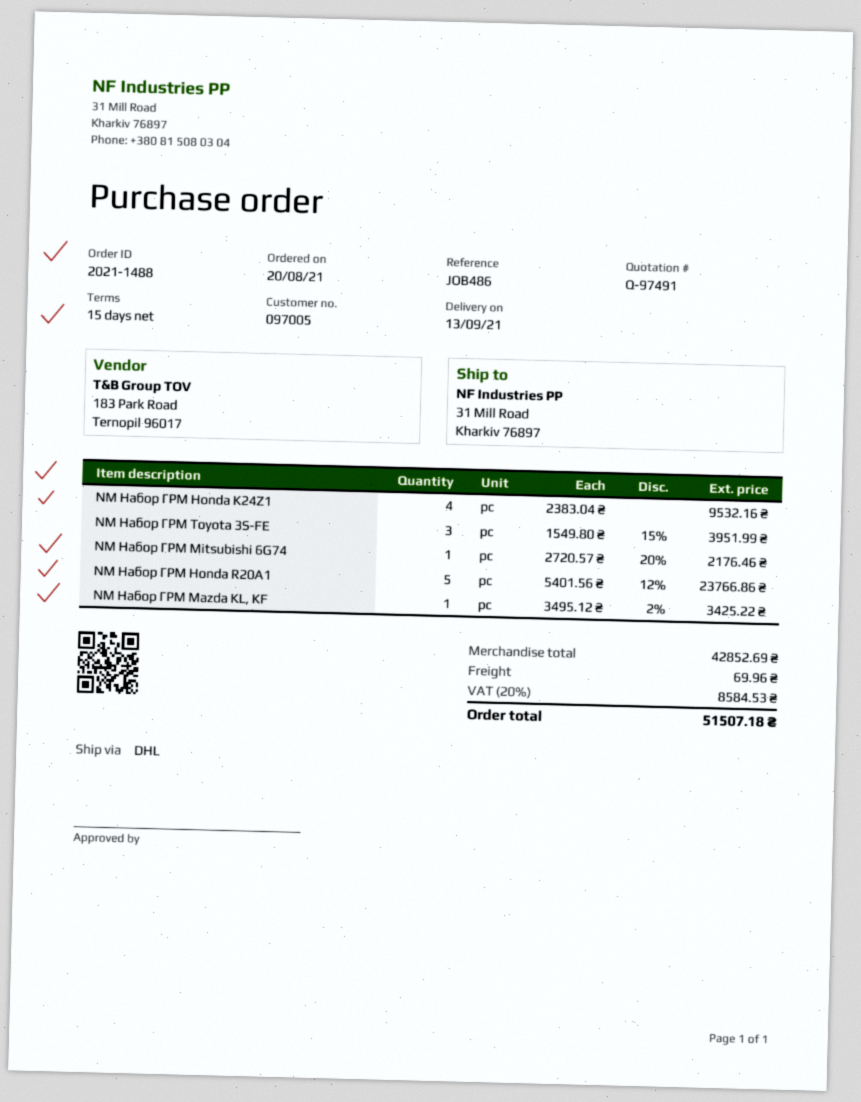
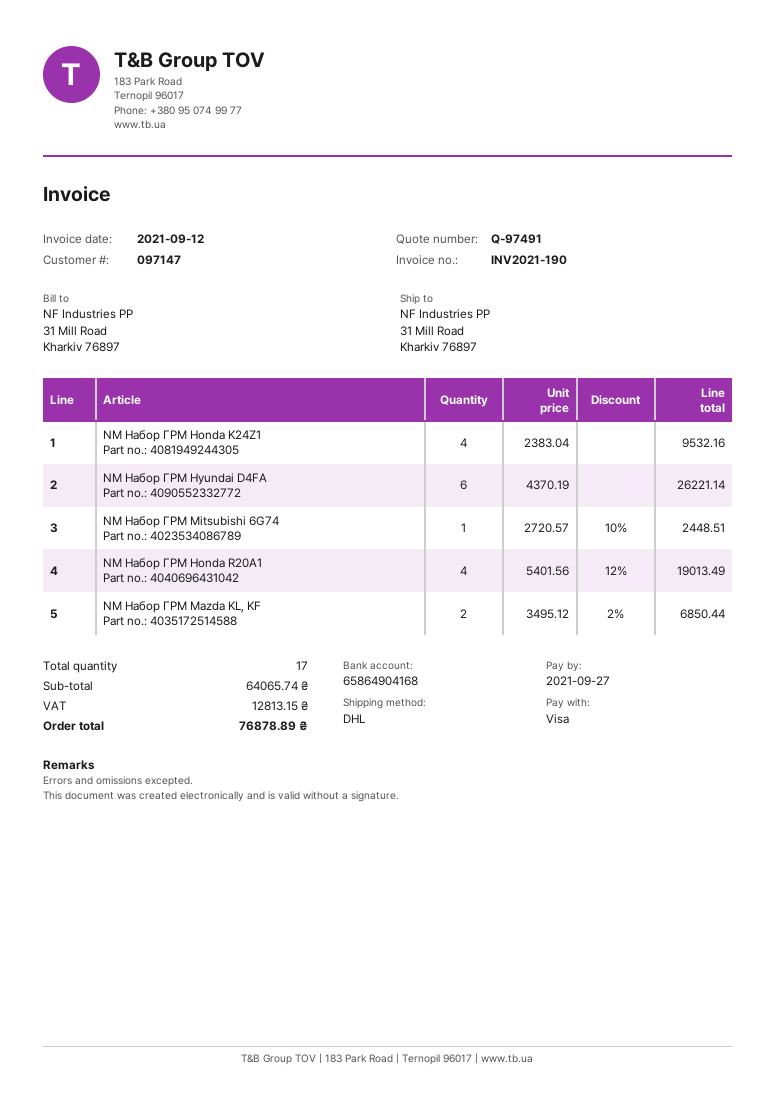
customer number: 097005 -> 097147
NM Набор ГРМ Toyota 3S-FE: 3 x 1549.80 - 15% = 3951.99 -> none
NM Набор ГРМ Mitsubishi 6G74: 1 x 2720.57 - 20% = 2176.46 -> 1 x 2720.57 - 10% = 2448.51
NM Набор ГРМ Honda R20A1: 5 x 5401.56 - 12% = 23766.86 -> 4 x 5401.56 - 12% = 19013.49
NM Набор ГРМ Mazda KL, KF: 1 x 3495.12 - 2% = 3425.22 -> 2 x 3495.12 - 2% = 6850.44
NM Набор ГРМ Hyundai D4FA: none -> 6 x 4370.19 = 26221.14
subtotal: 42852.69 -> 64065.74
shipping: 69.96 -> none
tax: 8584.53 -> 12813.15
total: 51507.18 -> 76878.89

